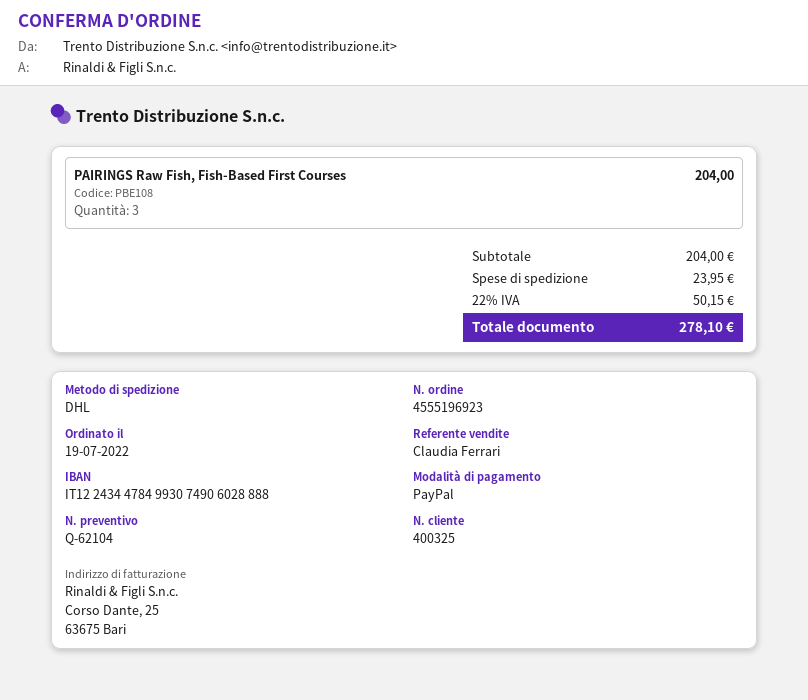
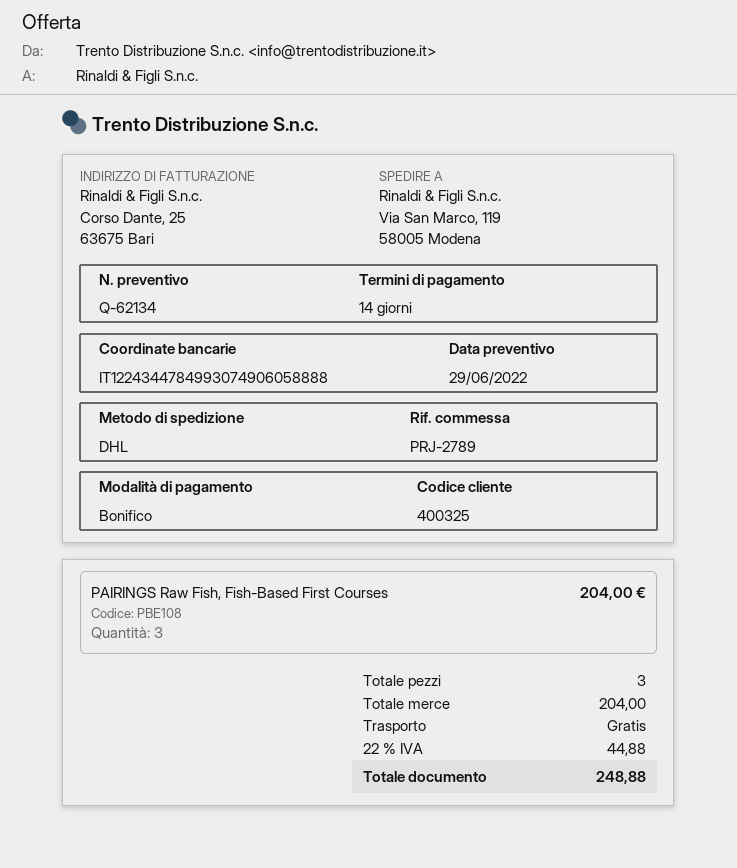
quote number: Q-62104 -> Q-62134
payment method: PayPal -> bank transfer
bank account: IT1224344784993074906028888 -> IT1224344784993074906058888
shipping: 23.95 -> 0.00
tax: 22% = 50.15 -> 22% = 44.88
total: 278.10 -> 248.88

